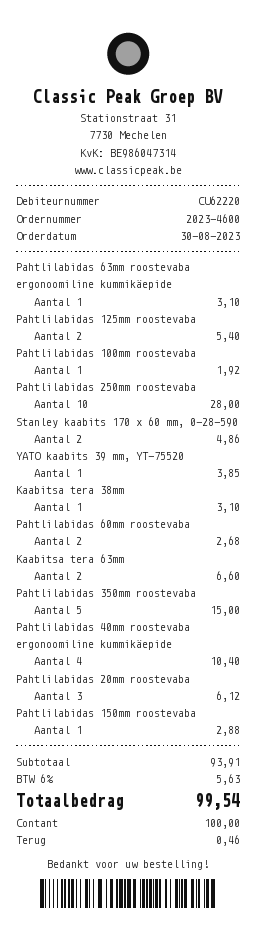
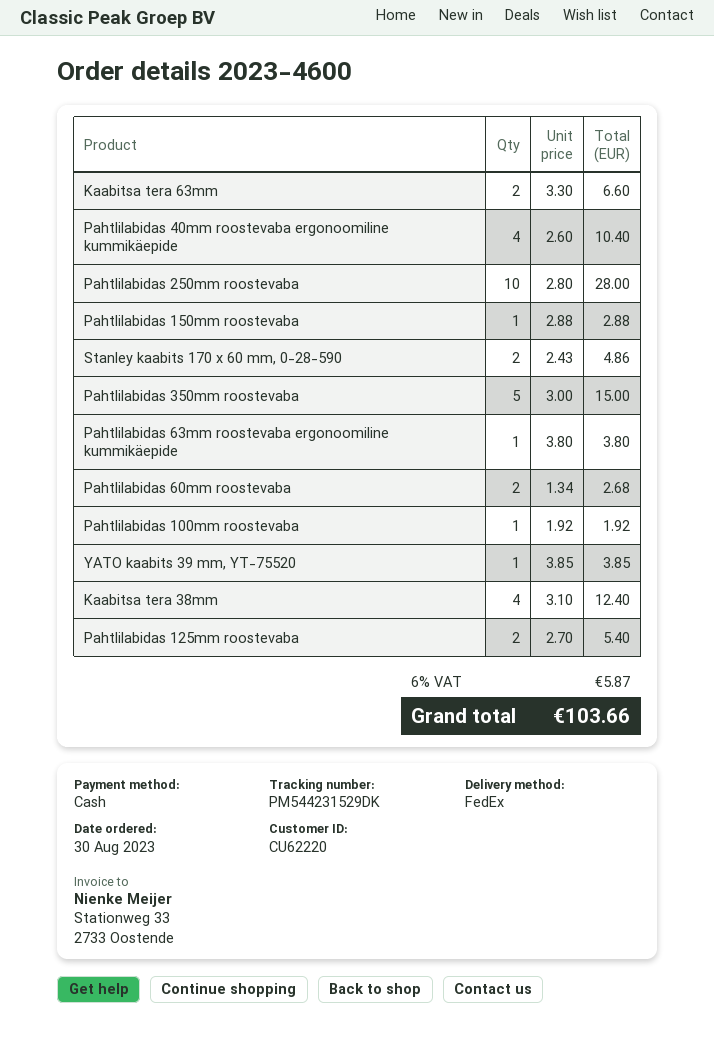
Pahtlilabidas 63mm roostevaba ergonoomiline kummikäepide: 1 for 3.10 -> 1 for 3.80
Kaabitsa tera 38mm: 1 for 3.10 -> 4 for 12.40
Pahtlilabidas 20mm roostevaba: 3 for 6.12 -> none
tax: 6% = 5.63 -> 6% = 5.87
total: 99.54 -> 103.66

